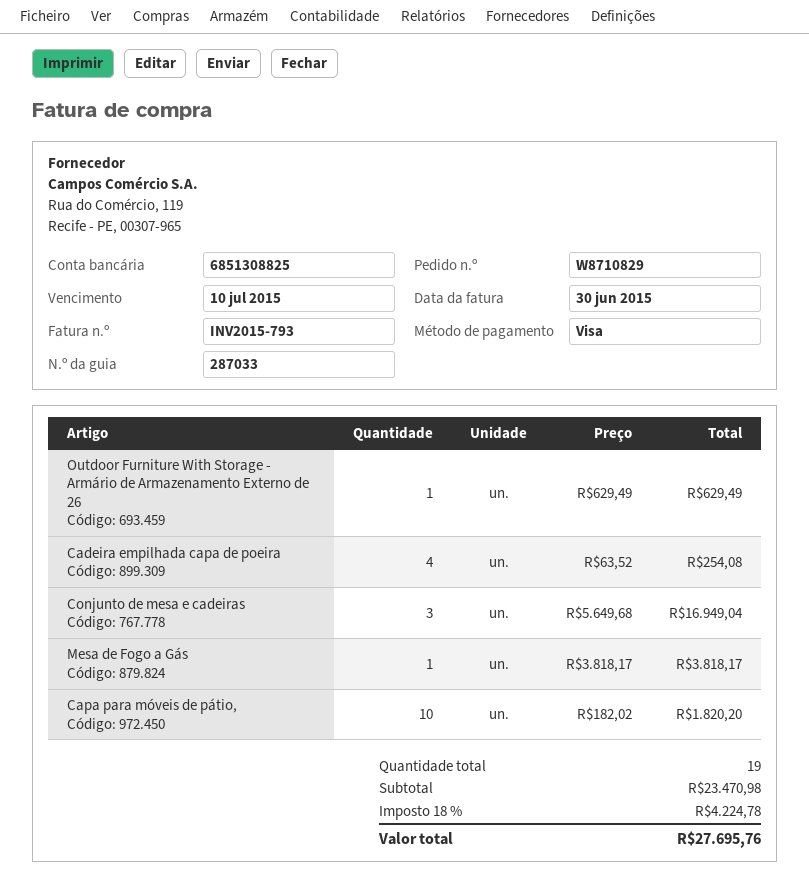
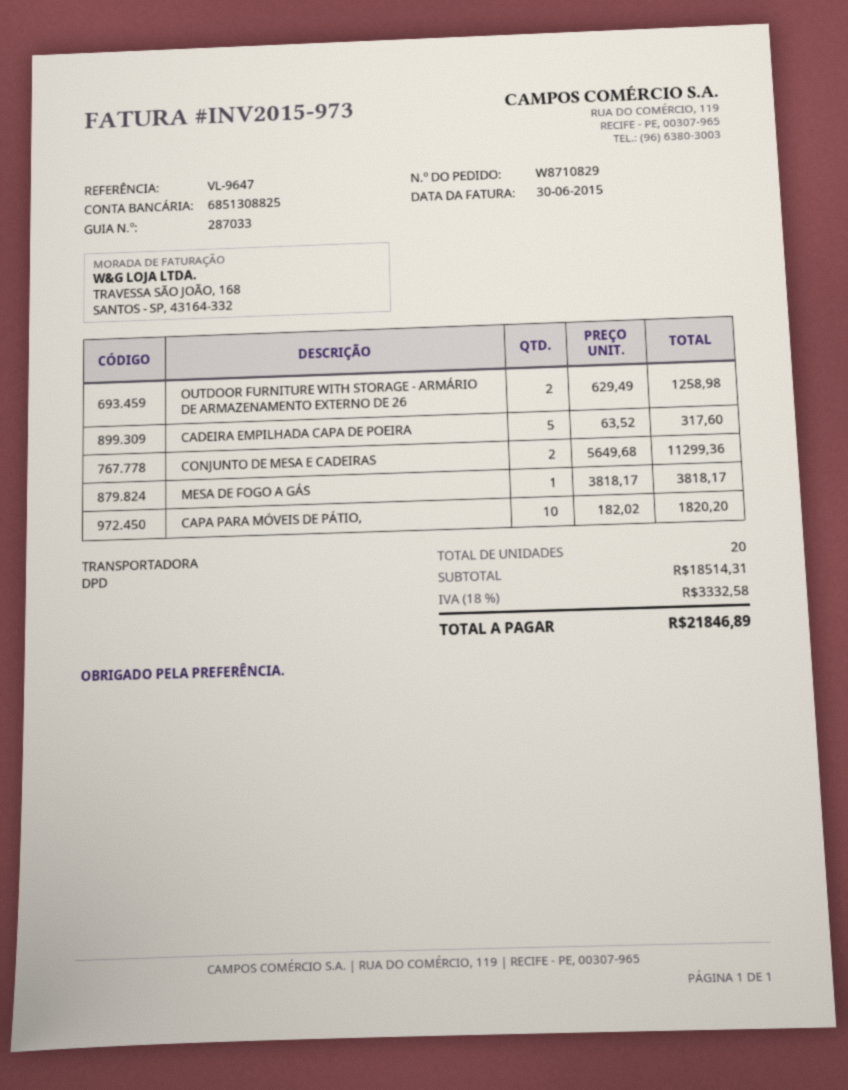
invoice number: INV2015-793 -> INV2015-973
Outdoor Furniture With Storage - Armário de Armazenamento Externo de 26: 1 x 629.49 = 629.49 -> 2 x 629.49 = 1258.98
Cadeira empilhada capa de poeira: 4 x 63.52 = 254.08 -> 5 x 63.52 = 317.60
Conjunto de mesa e cadeiras: 3 x 5649.68 = 16949.04 -> 2 x 5649.68 = 11299.36
total quantity: 19 -> 20
subtotal: 23470.98 -> 18514.31
tax: 18% = 4224.78 -> 18% = 3332.58
total: 27695.76 -> 21846.89

